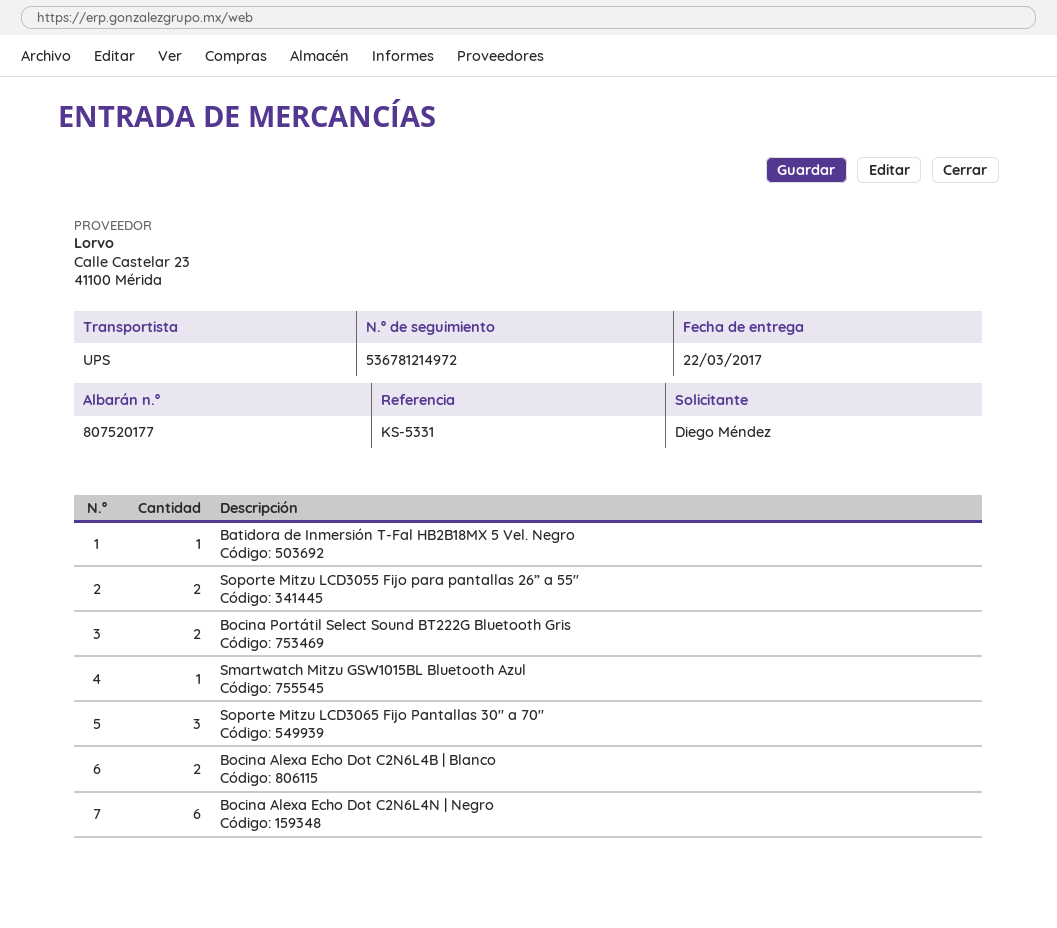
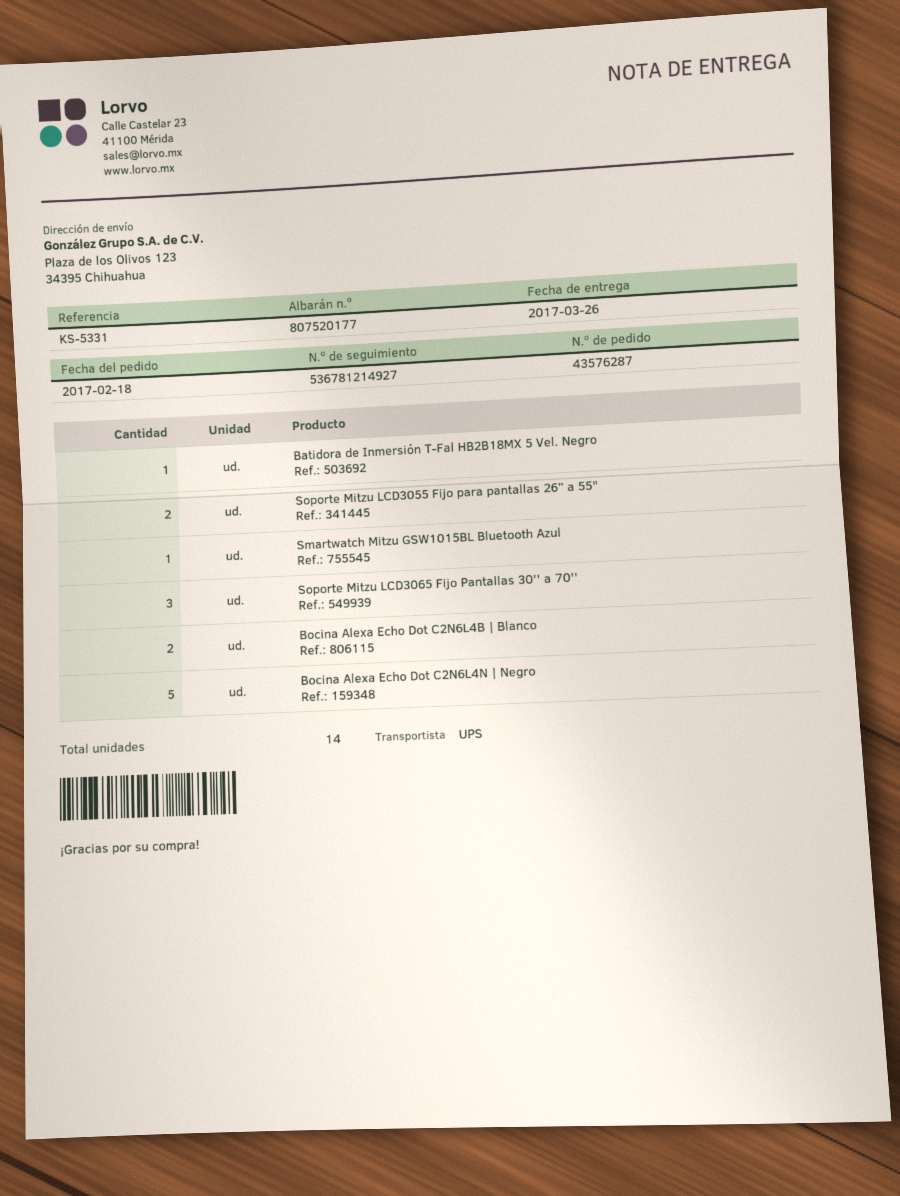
delivery date: 2017-03-22 -> 2017-03-26
tracking number: 536781214972 -> 536781214927
Bocina Portátil Select Sound BT222G Bluetooth Gris: 2 -> none
Bocina Alexa Echo Dot C2N6L4N | Negro: 6 -> 5

